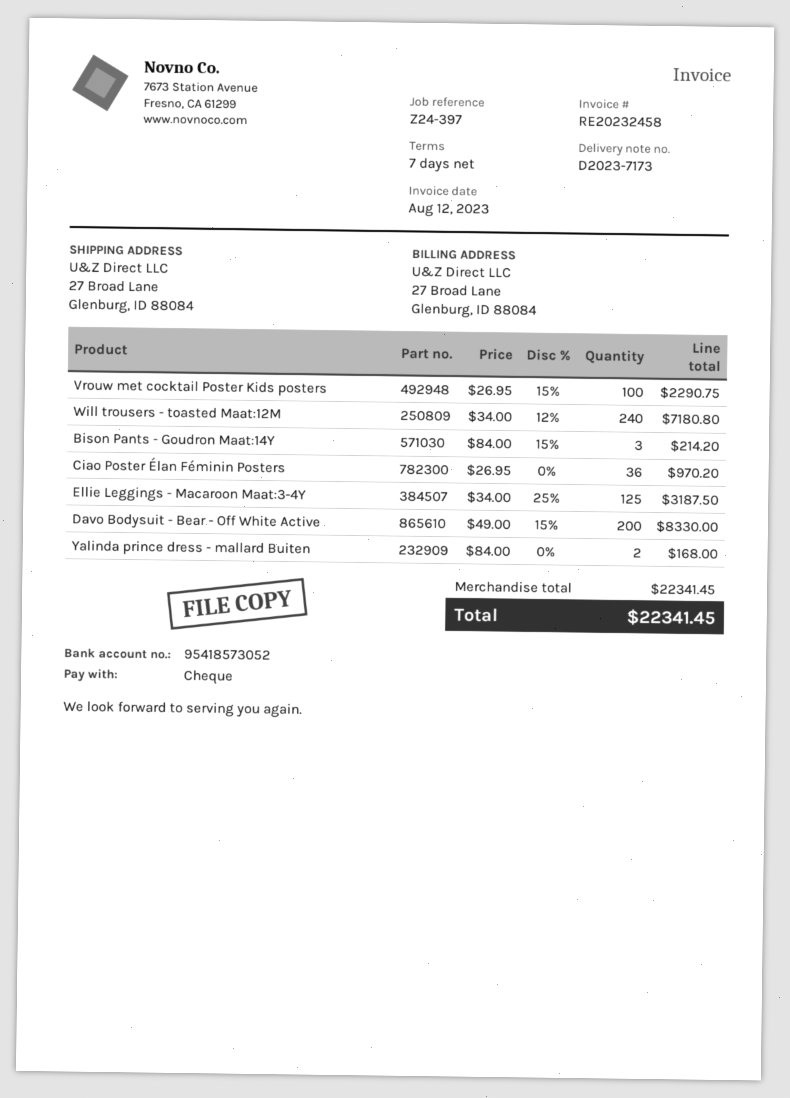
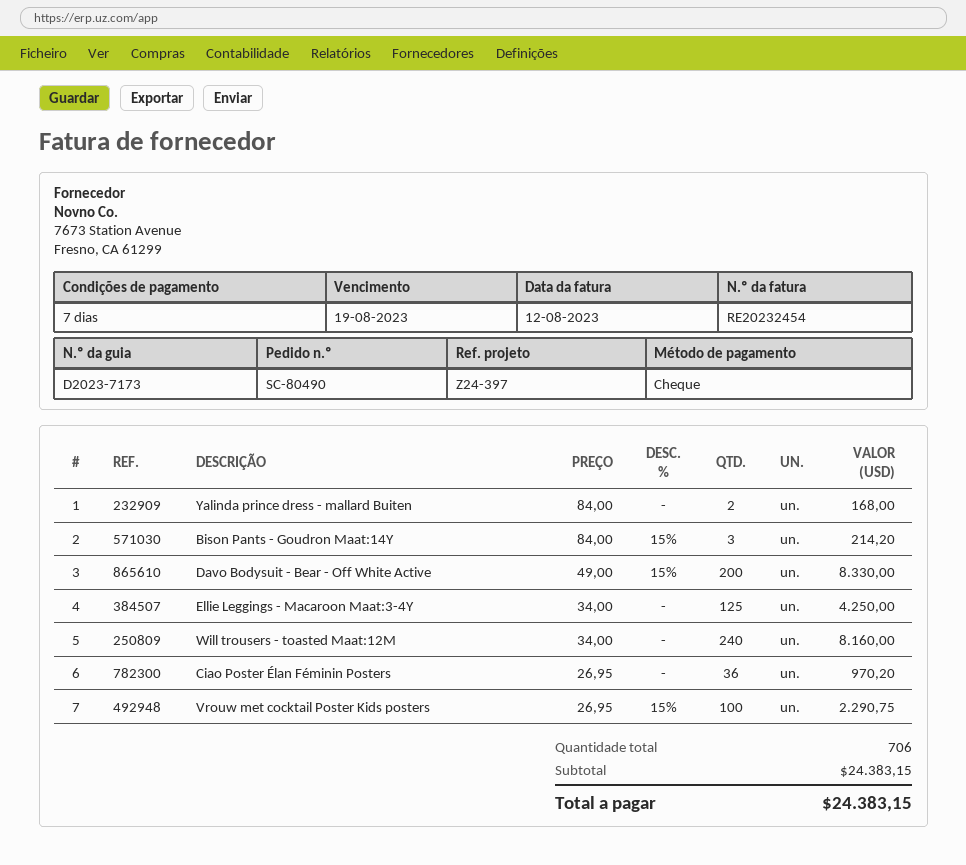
invoice number: RE20232458 -> RE20232454
Will trousers - toasted Maat:12M: 240 x 34.00 - 12% = 7180.80 -> 240 x 34.00 = 8160.00
Ellie Leggings - Macaroon Maat:3-4Y: 125 x 34.00 - 25% = 3187.50 -> 125 x 34.00 = 4250.00
subtotal: 22341.45 -> 24383.15
total: 22341.45 -> 24383.15

